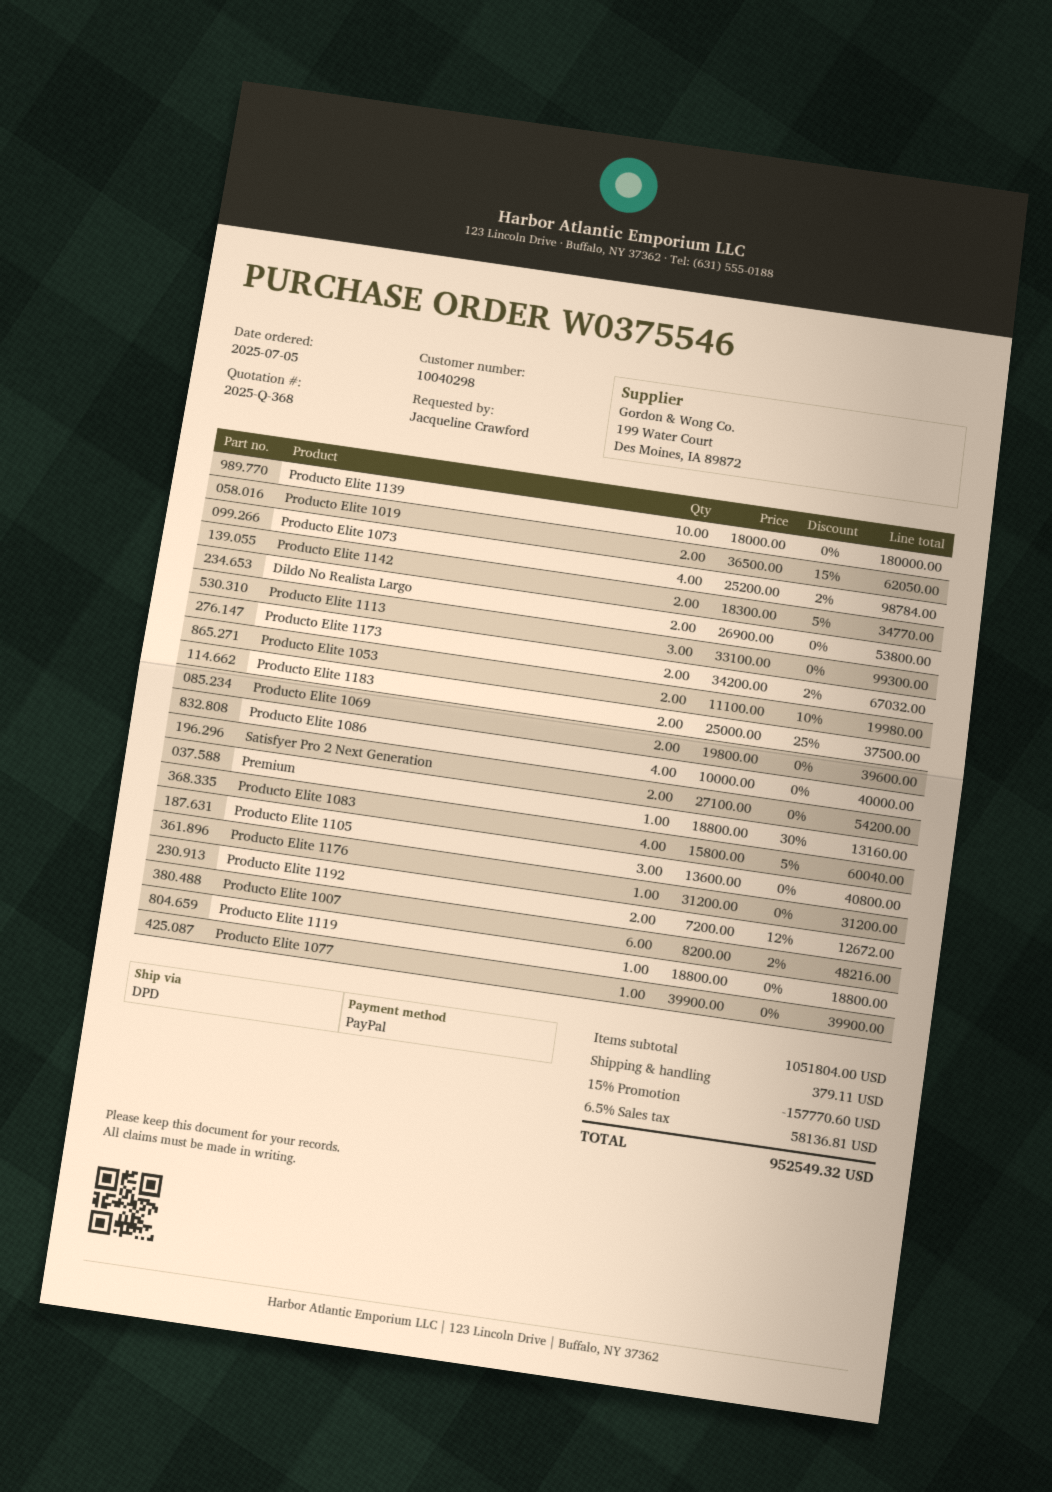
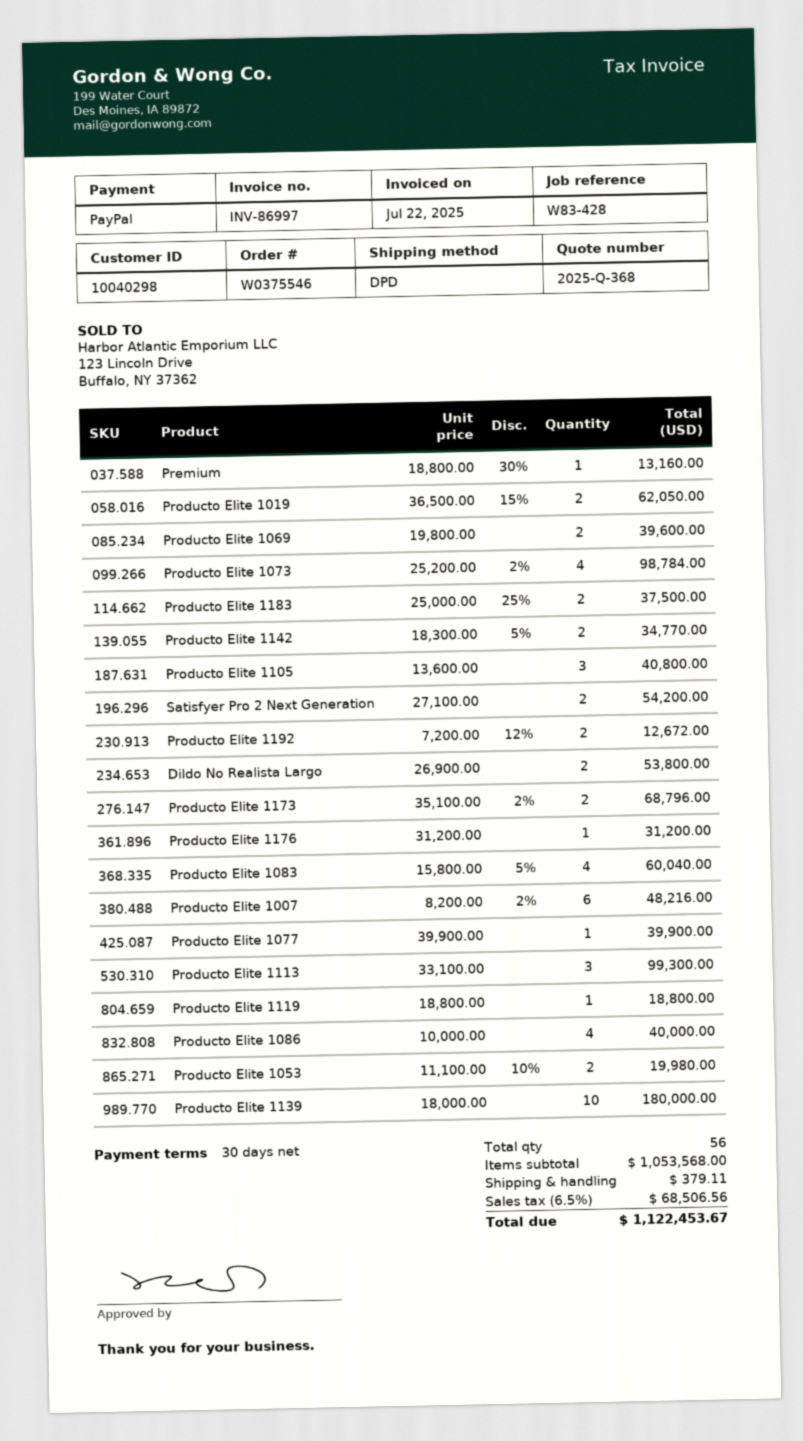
Producto Elite 1173: 2 x 34200.00 - 2% = 67032.00 -> 2 x 35100.00 - 2% = 68796.00
subtotal: 1051804.00 -> 1053568.00
discount: 15% = 157770.60 -> none
tax: 6.5% = 58136.81 -> 6.5% = 68506.56
total: 952549.32 -> 1122453.67

